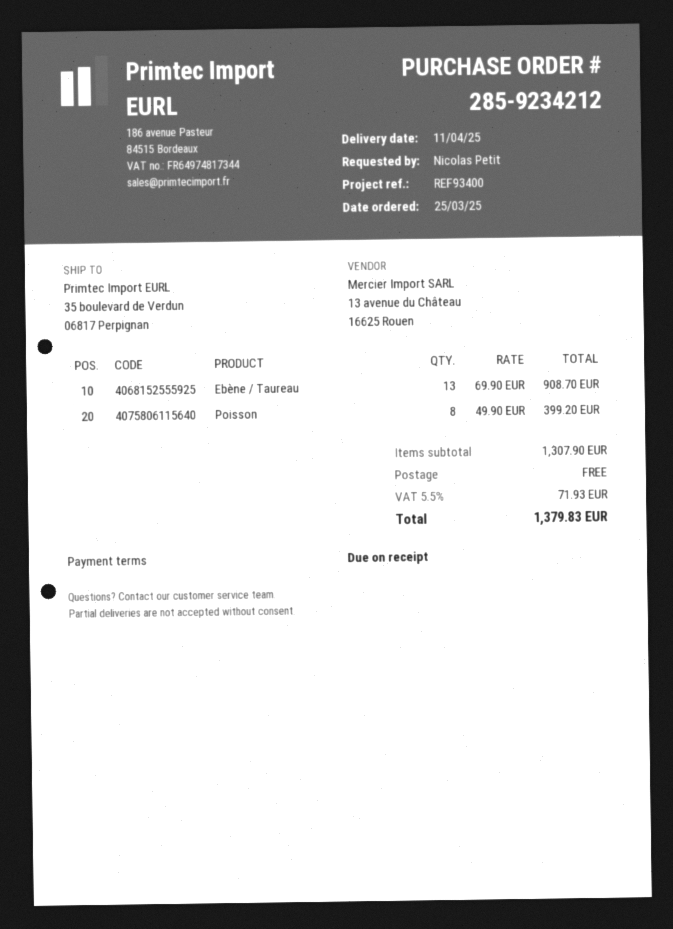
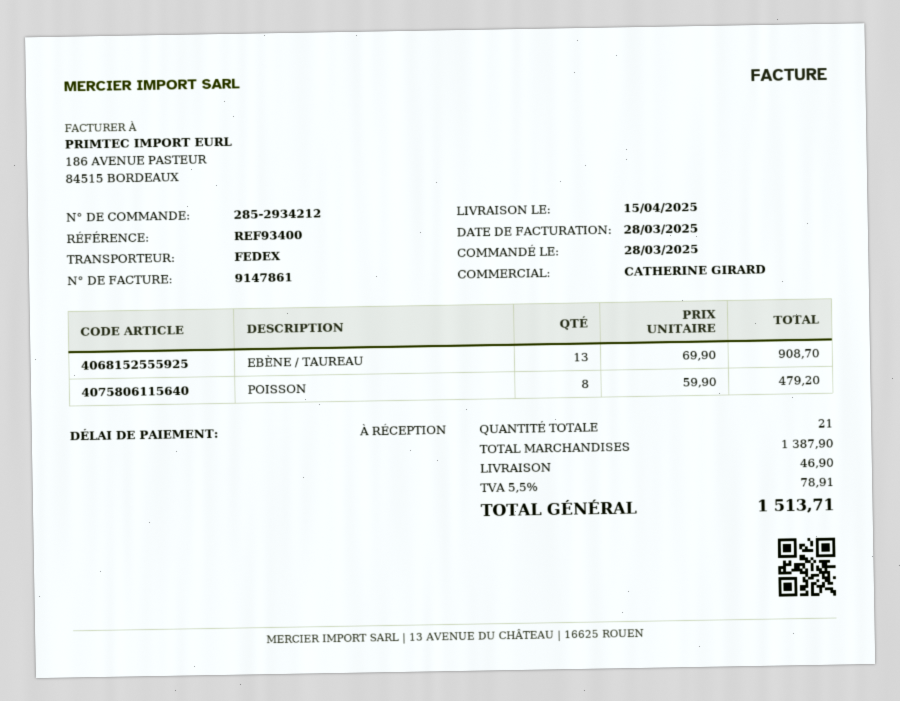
order number: 285-9234212 -> 285-2934212
order date: 2025-03-25 -> 2025-03-28
delivery date: 2025-04-11 -> 2025-04-15
Poisson: 8 x 49.90 = 399.20 -> 8 x 59.90 = 479.20
subtotal: 1307.90 -> 1387.90
shipping: 0.00 -> 46.90
tax: 5.5% = 71.93 -> 5.5% = 78.91
total: 1379.83 -> 1513.71

